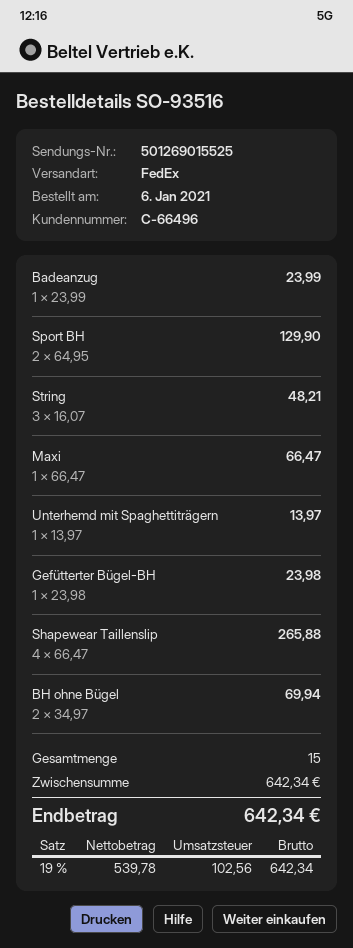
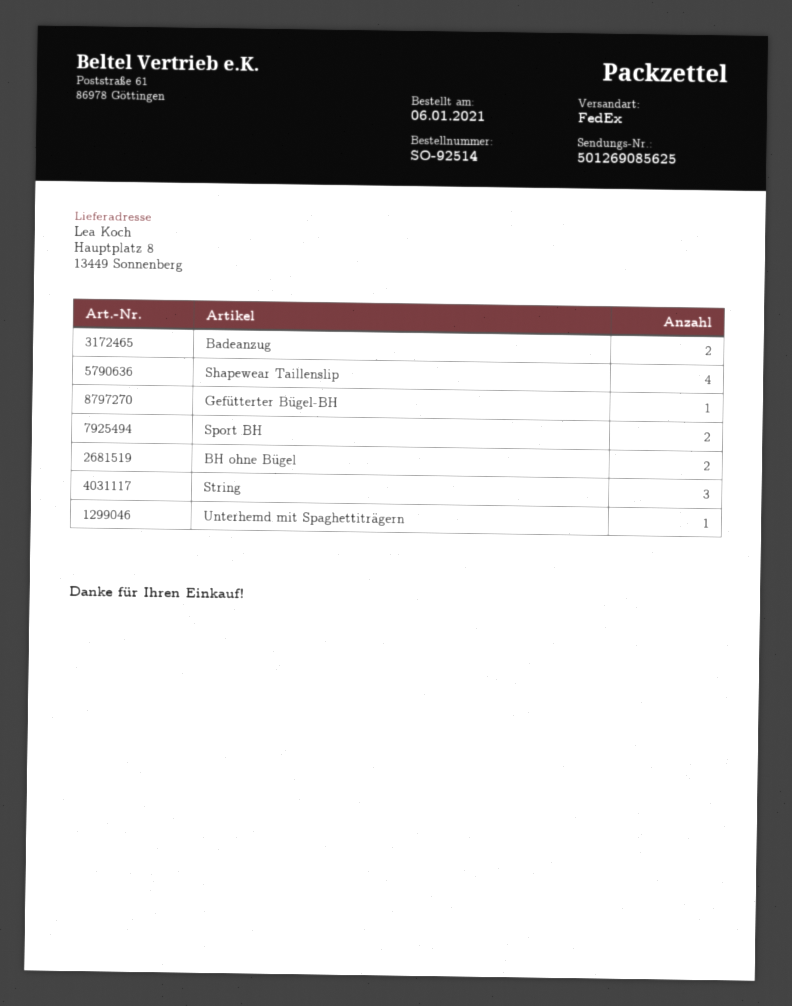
order number: SO-93516 -> SO-92514
tracking number: 501269015525 -> 501269085625
Badeanzug: 1 -> 2
Maxi: 1 -> none

